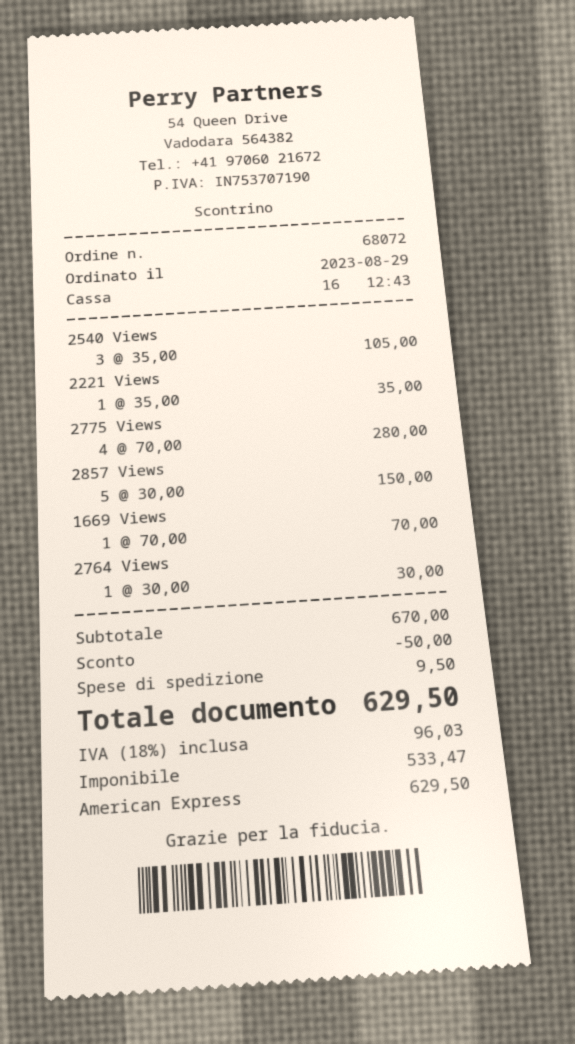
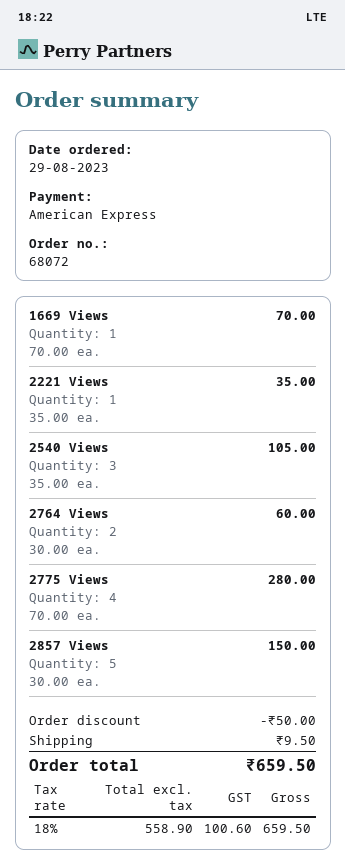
2764 Views: 1 x 30.00 = 30.00 -> 2 x 30.00 = 60.00
net: 533.47 -> 558.90
tax: 18% = 96.03 -> 18% = 100.60
total: 629.50 -> 659.50

